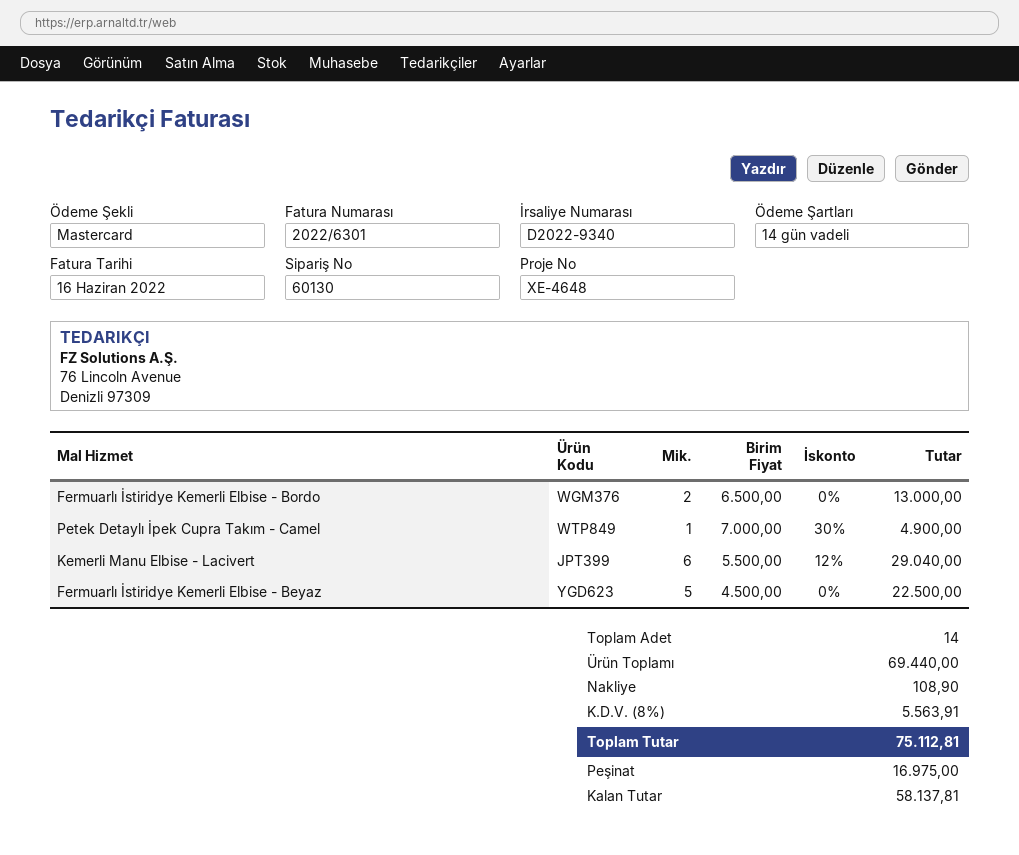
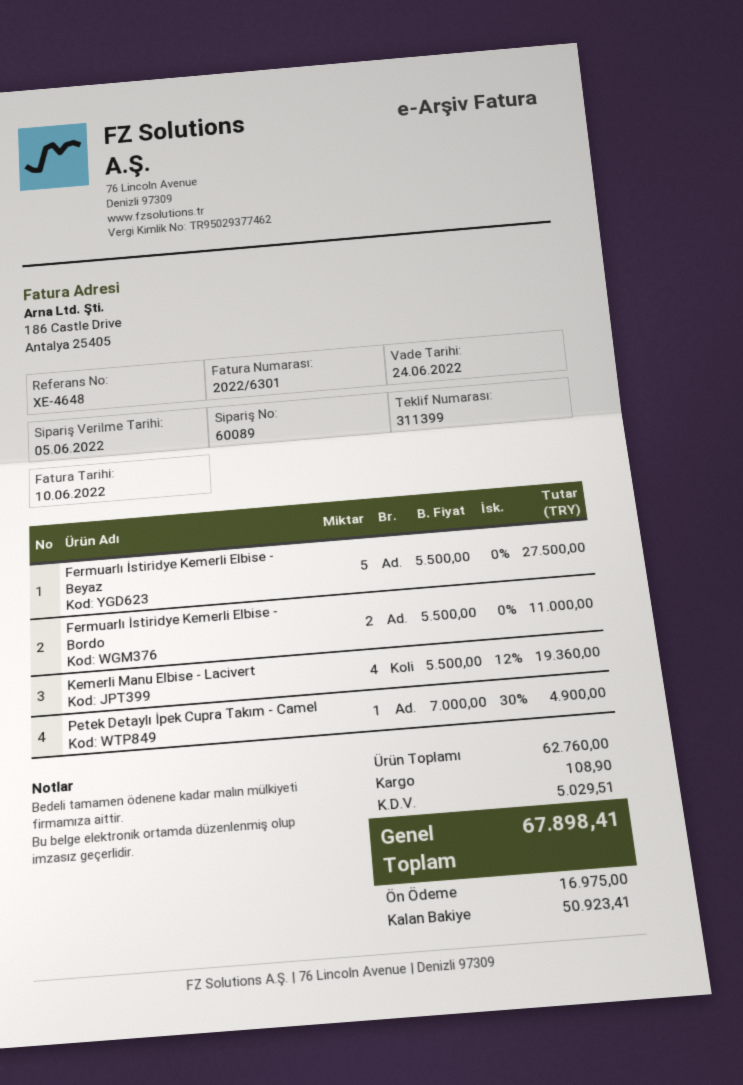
order number: 60130 -> 60089
invoice date: 2022-06-16 -> 2022-06-10
Fermuarlı İstiridye Kemerli Elbise - Bordo: 2 x 6500.00 = 13000.00 -> 2 x 5500.00 = 11000.00
Kemerli Manu Elbise - Lacivert: 6 x 5500.00 - 12% = 29040.00 -> 4 x 5500.00 - 12% = 19360.00
Fermuarlı İstiridye Kemerli Elbise - Beyaz: 5 x 4500.00 = 22500.00 -> 5 x 5500.00 = 27500.00
subtotal: 69440.00 -> 62760.00
tax: 5563.91 -> 5029.51
total: 75112.81 -> 67898.41
balance: 58137.81 -> 50923.41

